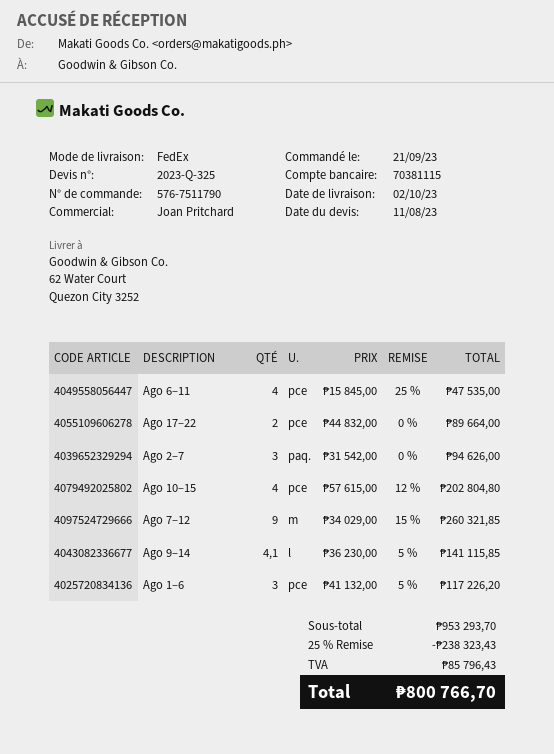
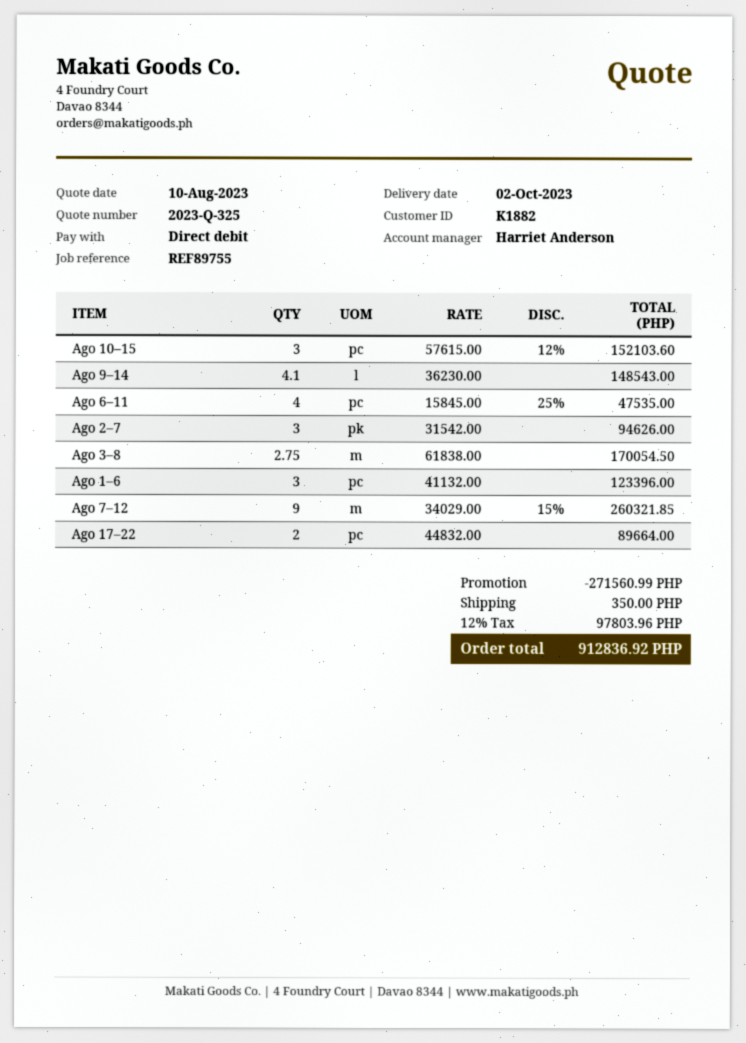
quote date: 2023-08-11 -> 2023-08-10
sales rep: Joan Pritchard -> Harriet Anderson
Ago 10–15: 4 x 57615.00 - 12% = 202804.80 -> 3 x 57615.00 - 12% = 152103.60
Ago 9–14: 4.1 x 36230.00 - 5% = 141115.85 -> 4.1 x 36230.00 = 148543.00
Ago 1–6: 3 x 41132.00 - 5% = 117226.20 -> 3 x 41132.00 = 123396.00
Ago 3–8: none -> 2.75 x 61838.00 = 170054.50
discount: 238323.43 -> 271560.99
shipping: none -> 350.00
tax: 85796.43 -> 97803.96
total: 800766.70 -> 912836.92

